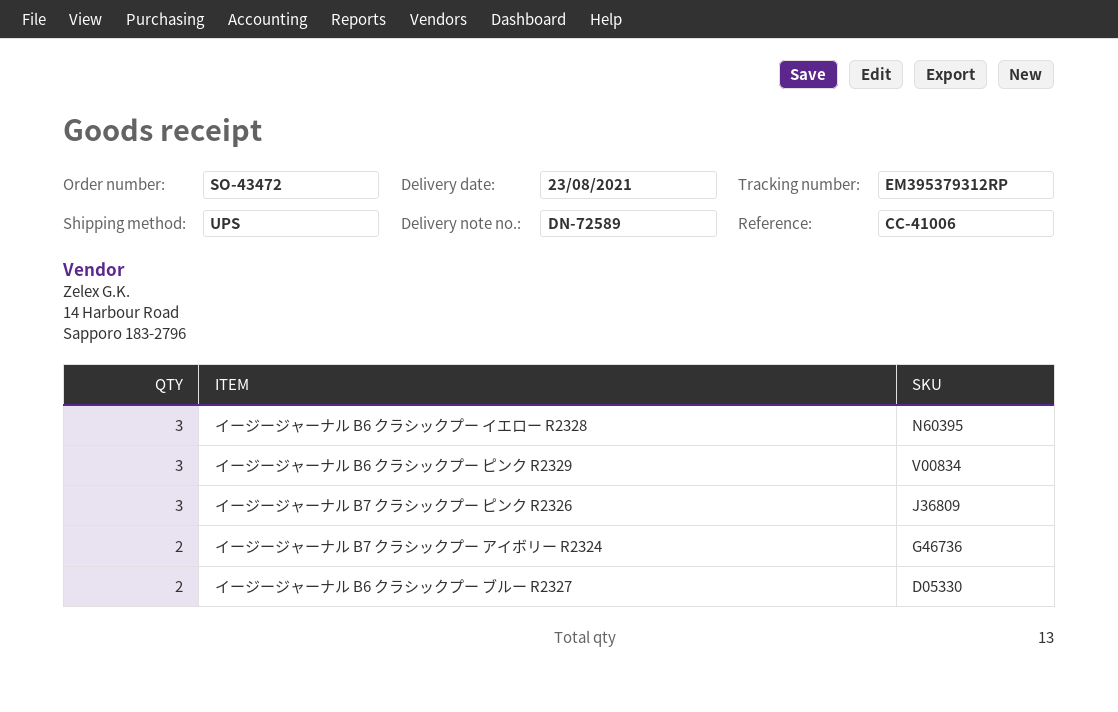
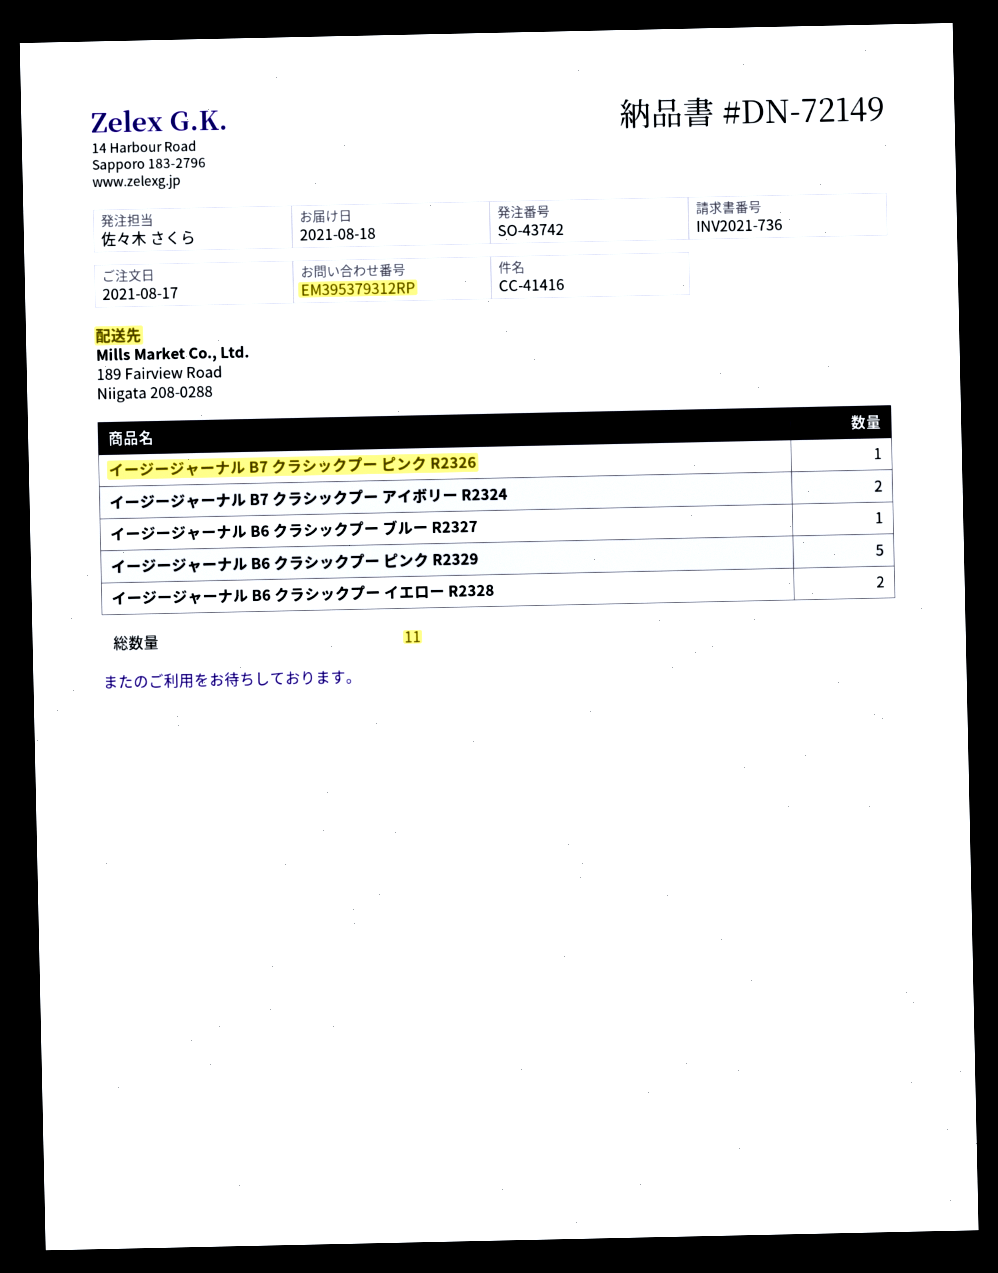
order number: SO-43472 -> SO-43742
delivery note number: DN-72589 -> DN-72149
delivery date: 2021-08-23 -> 2021-08-18
reference: CC-41006 -> CC-41416
イージージャーナル B6 クラシックプー イエロー R2328: 3 -> 2
イージージャーナル B6 クラシックプー ピンク R2329: 3 -> 5
イージージャーナル B7 クラシックプー ピンク R2326: 3 -> 1
イージージャーナル B6 クラシックプー ブルー R2327: 2 -> 1
total quantity: 13 -> 11

